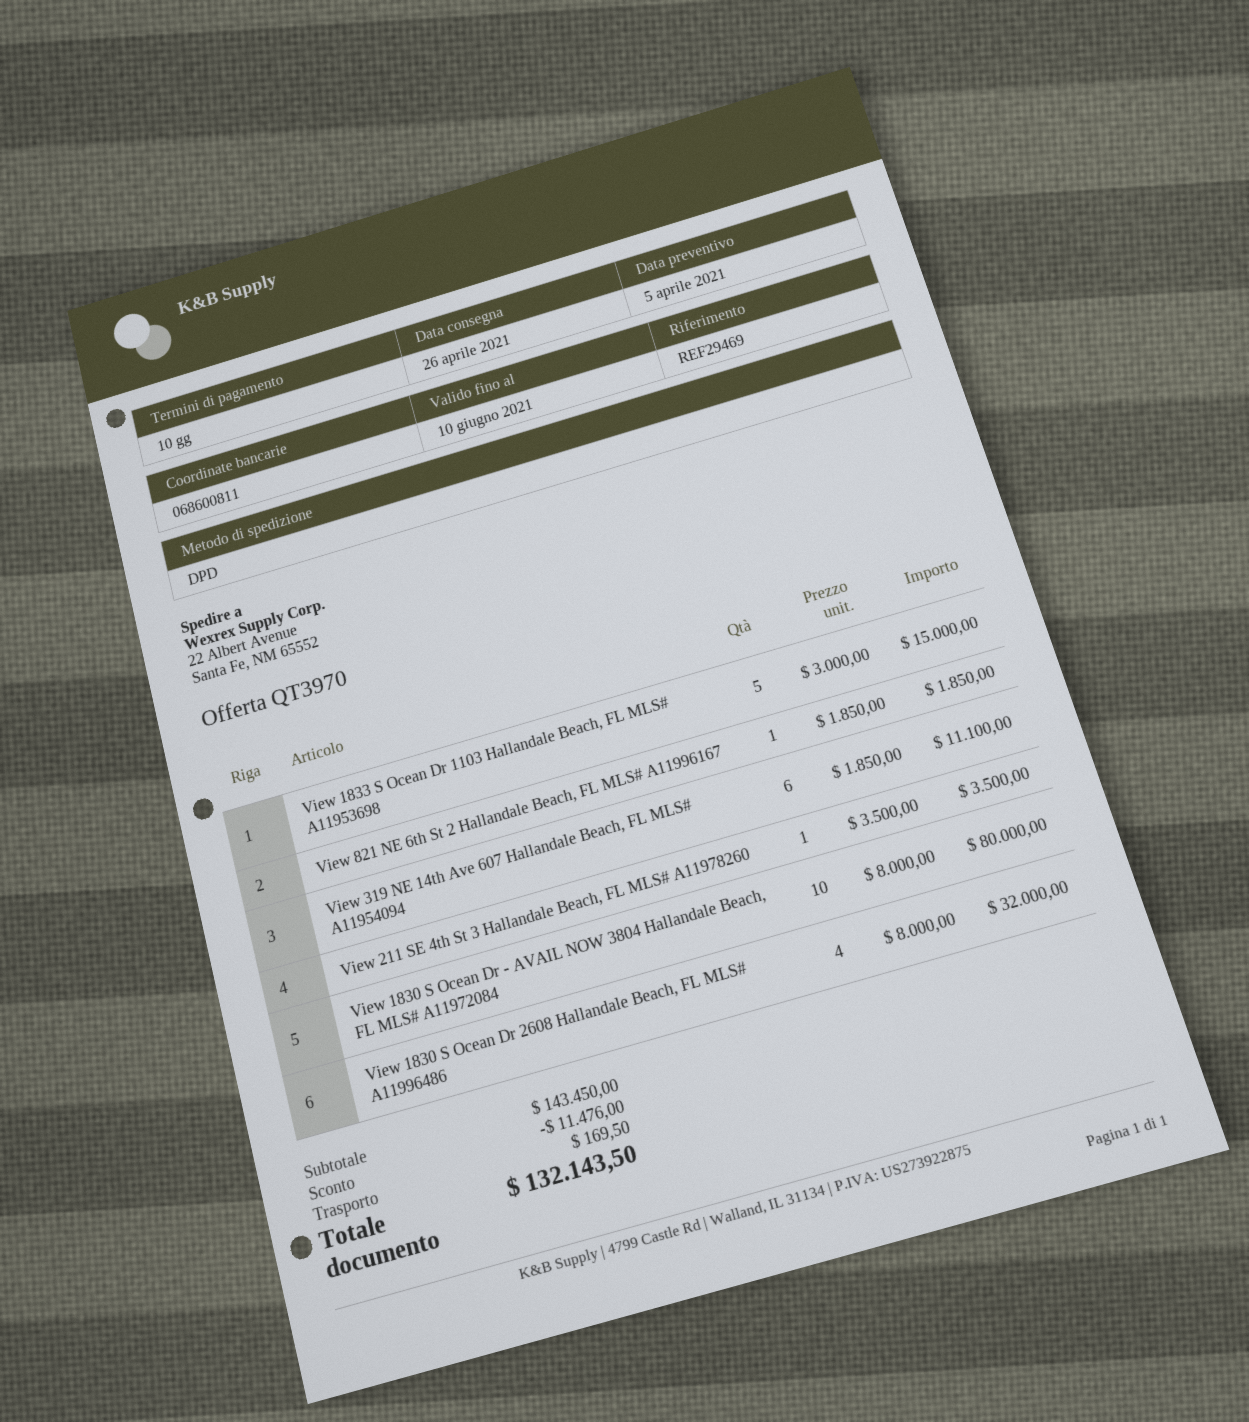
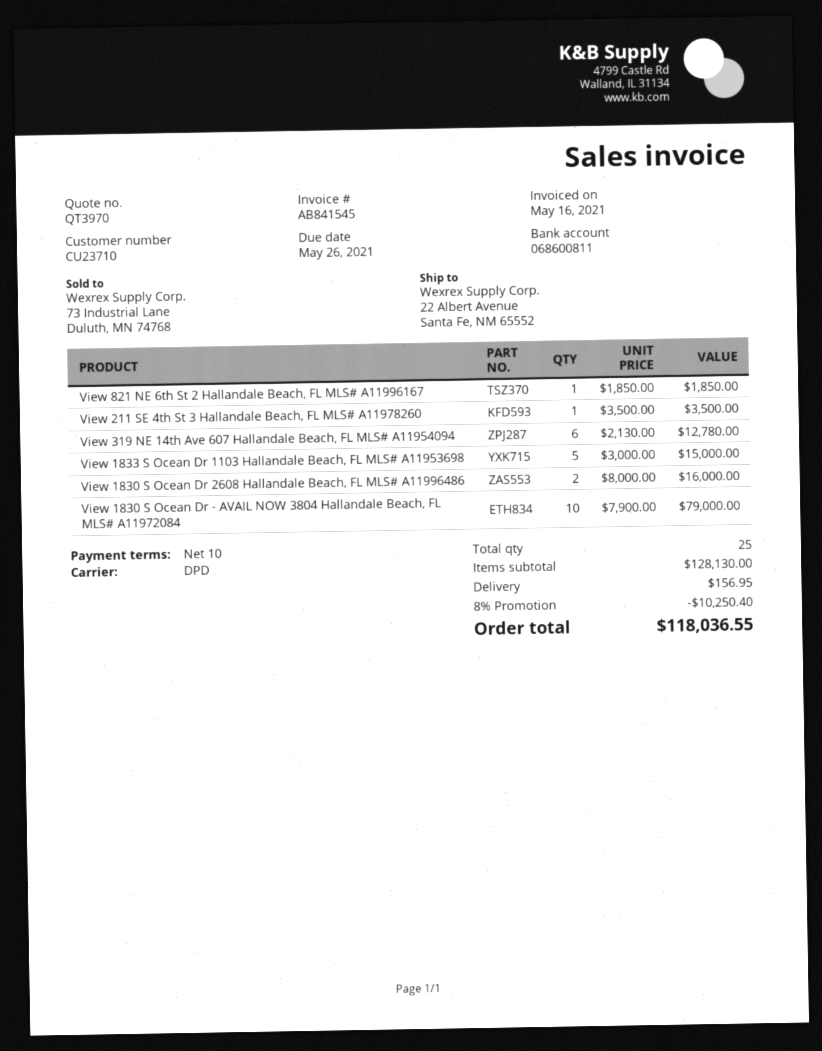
View 319 NE 14th Ave 607 Hallandale Beach, FL MLS# A11954094: 6 x 1850.00 = 11100.00 -> 6 x 2130.00 = 12780.00
View 1830 S Ocean Dr - AVAIL NOW 3804 Hallandale Beach, FL MLS# A11972084: 10 x 8000.00 = 80000.00 -> 10 x 7900.00 = 79000.00
View 1830 S Ocean Dr 2608 Hallandale Beach, FL MLS# A11996486: 4 x 8000.00 = 32000.00 -> 2 x 8000.00 = 16000.00
subtotal: 143450.00 -> 128130.00
discount: 11476.00 -> 10250.40
shipping: 169.50 -> 156.95
total: 132143.50 -> 118036.55

